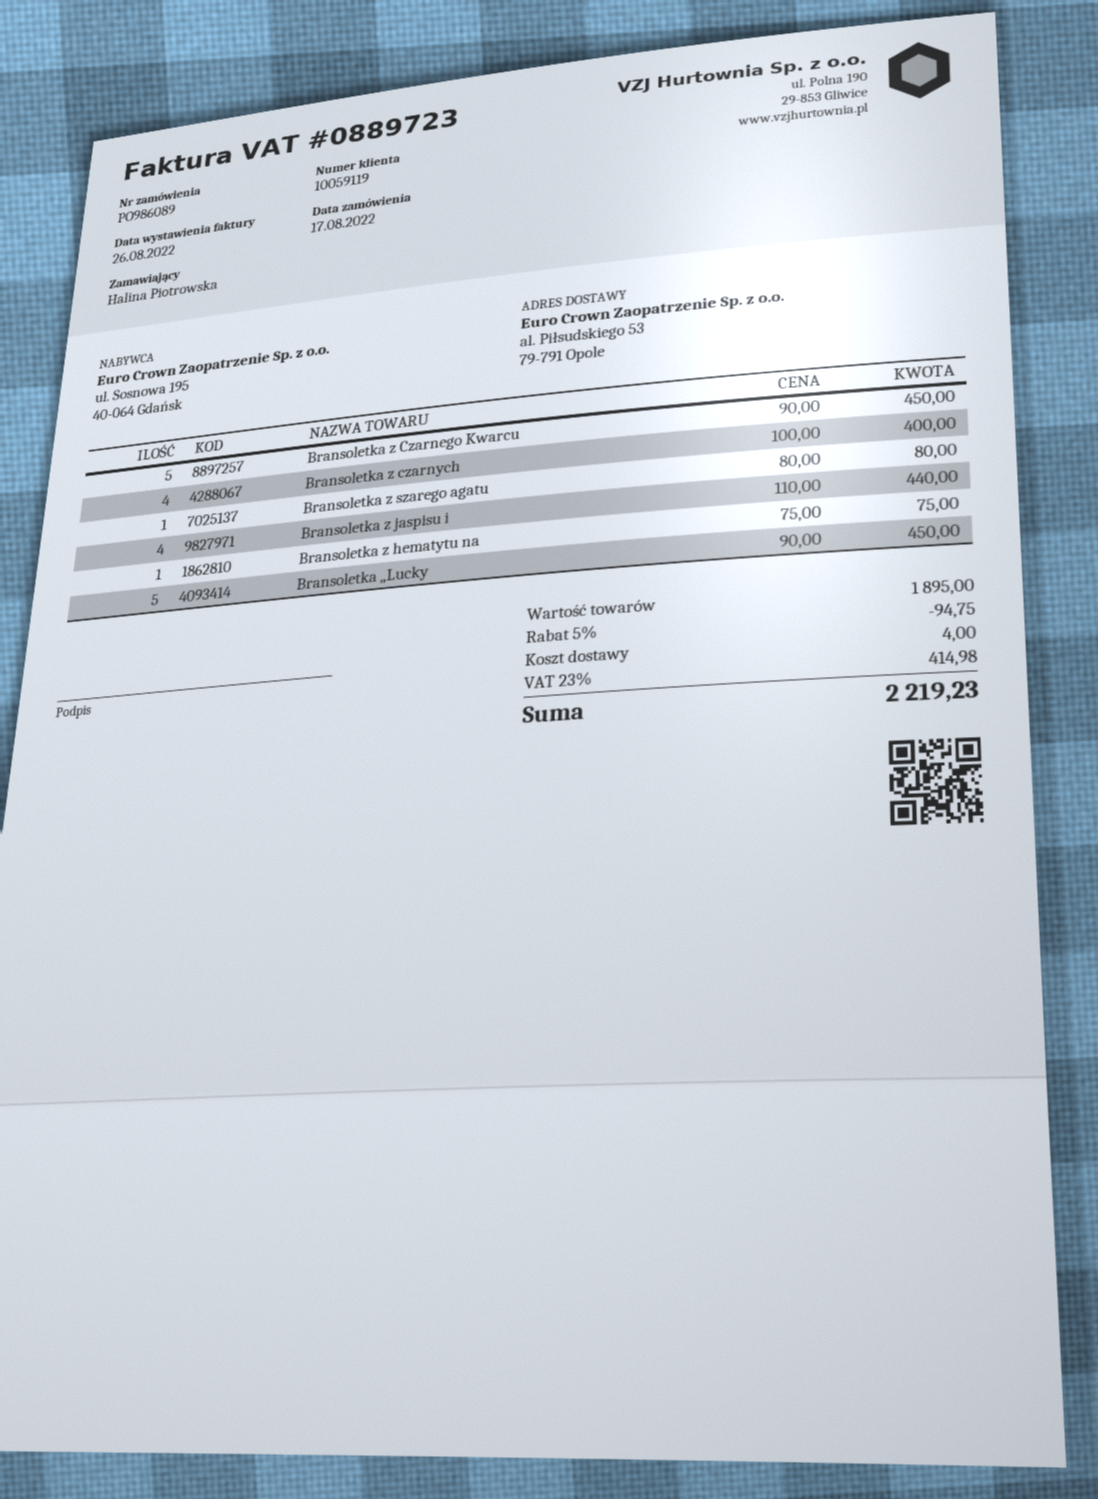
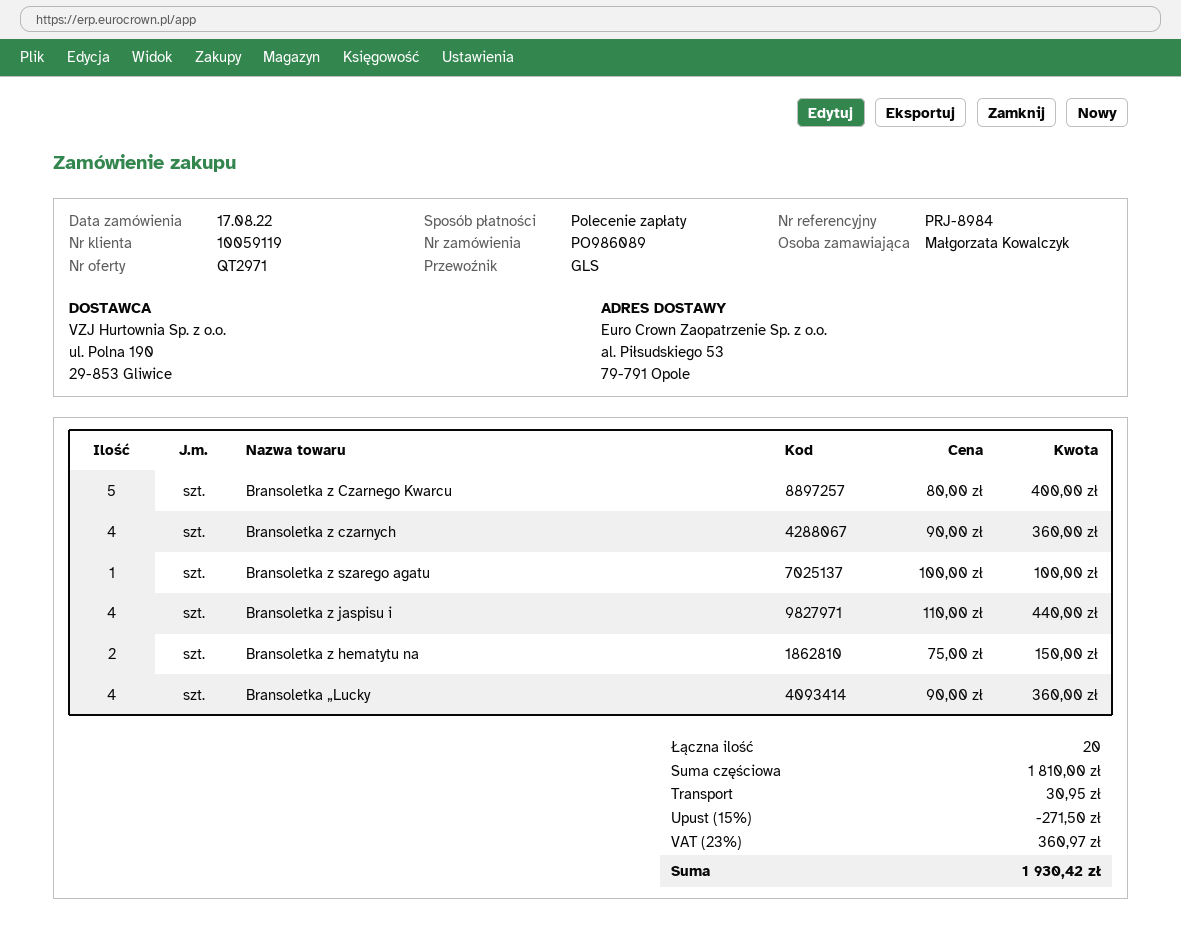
ordered by: Halina Piotrowska -> Małgorzata Kowalczyk
Bransoletka z Czarnego Kwarcu: 5 x 90.00 = 450.00 -> 5 x 80.00 = 400.00
Bransoletka z czarnych: 4 x 100.00 = 400.00 -> 4 x 90.00 = 360.00
Bransoletka z szarego agatu: 1 x 80.00 = 80.00 -> 1 x 100.00 = 100.00
Bransoletka z hematytu na: 1 x 75.00 = 75.00 -> 2 x 75.00 = 150.00
Bransoletka „Lucky: 5 x 90.00 = 450.00 -> 4 x 90.00 = 360.00
subtotal: 1895.00 -> 1810.00
discount: 5% = 94.75 -> 15% = 271.50
shipping: 4.00 -> 30.95
tax: 23% = 414.98 -> 23% = 360.97
total: 2219.23 -> 1930.42

